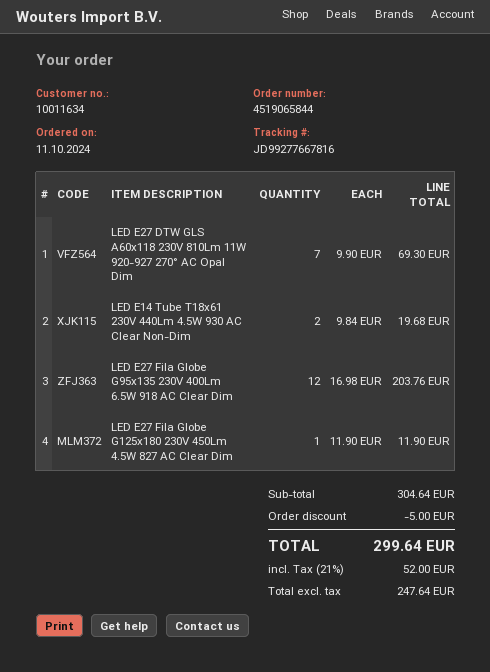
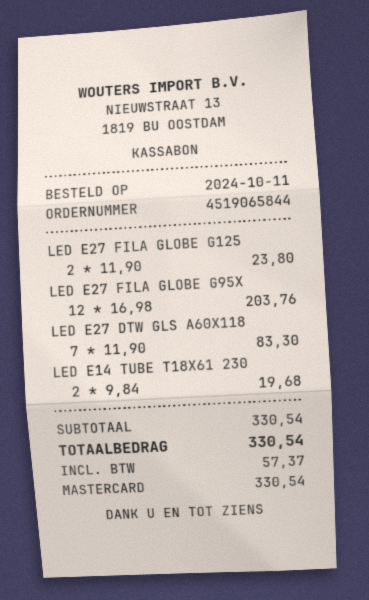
LED E27 DTW GLS A60x118 230V 810Lm 11W 920-927 270° AC Opal Dim: 7 x 9.90 = 69.30 -> 7 x 11.90 = 83.30
LED E27 Fila Globe G125x180 230V 450Lm 4.5W 827 AC Clear Dim: 1 x 11.90 = 11.90 -> 2 x 11.90 = 23.80
subtotal: 304.64 -> 330.54
discount: 5.00 -> none
tax: 52.00 -> 57.37
total: 299.64 -> 330.54

